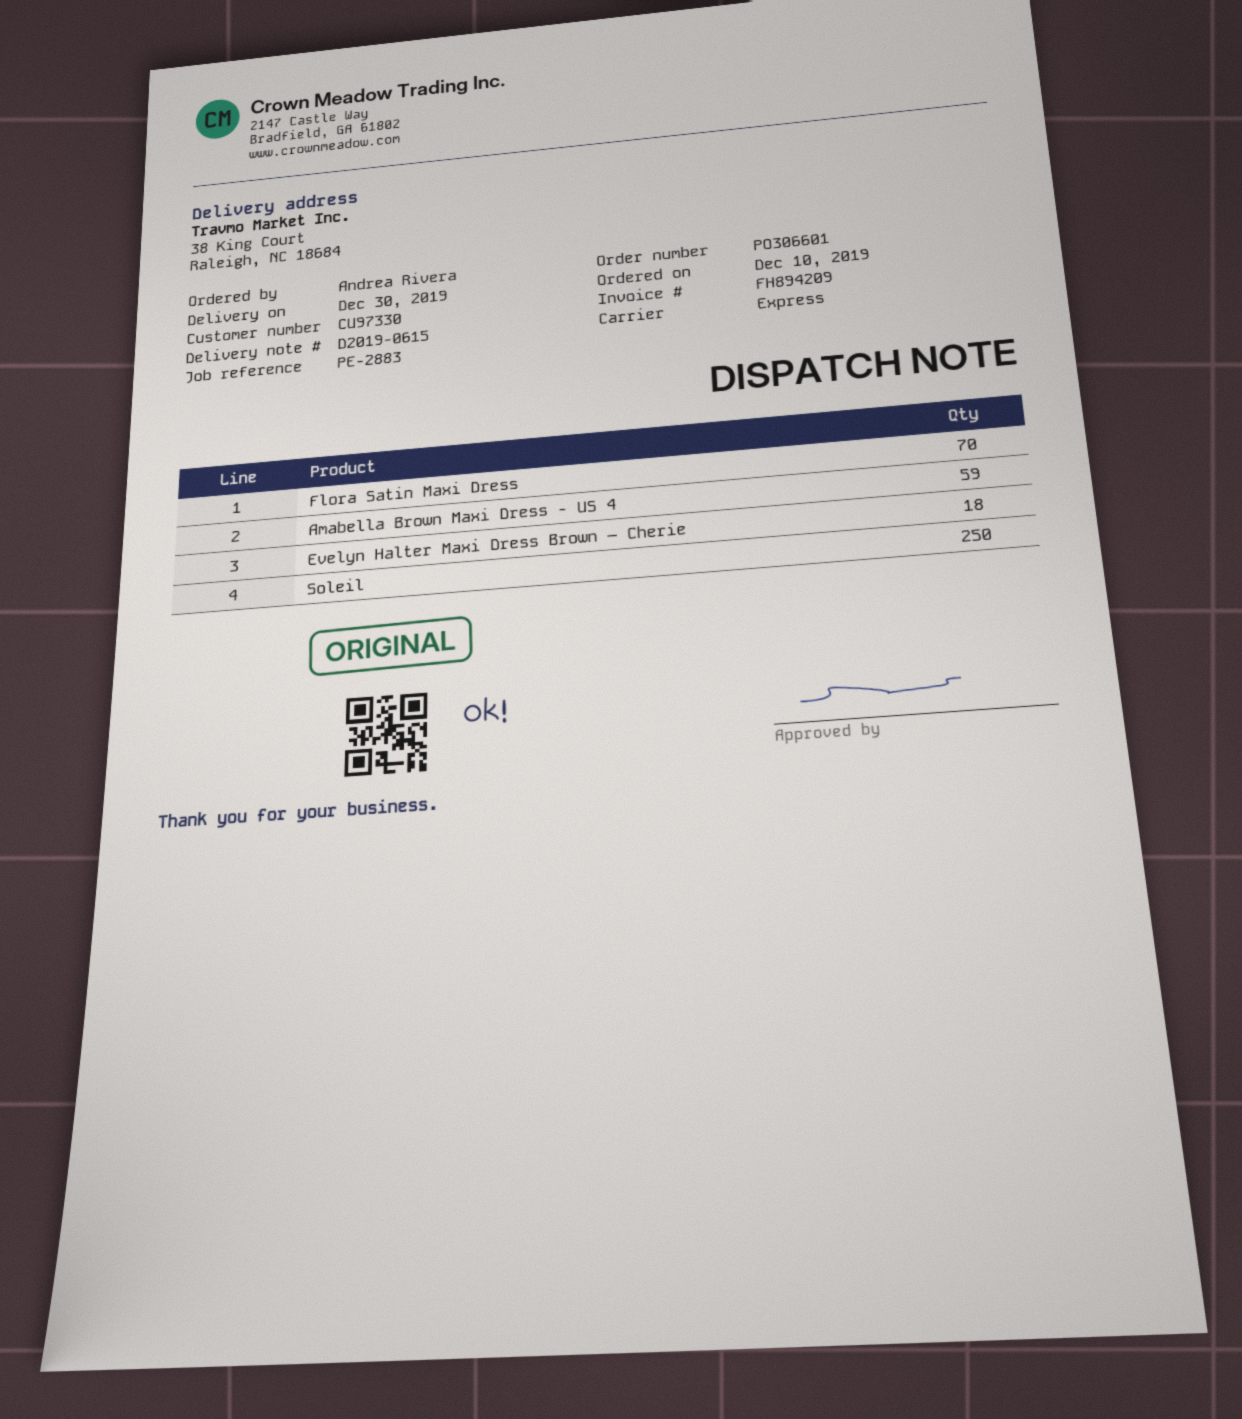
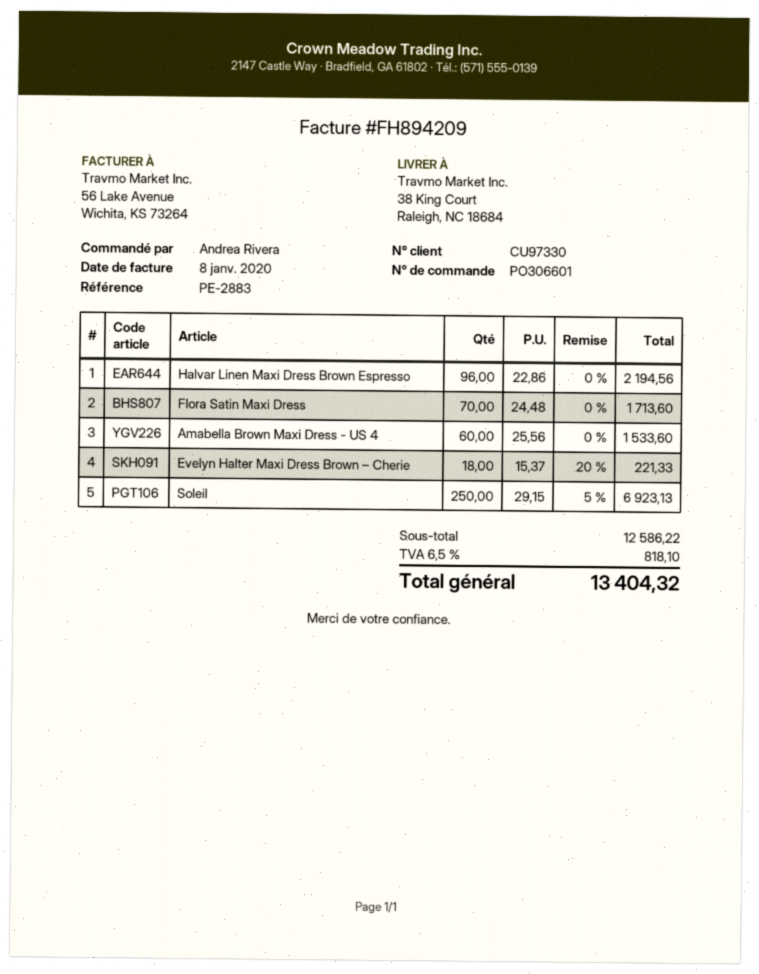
Amabella Brown Maxi Dress - US 4: 59 -> 60
Halvar Linen Maxi Dress Brown Espresso: none -> 96

